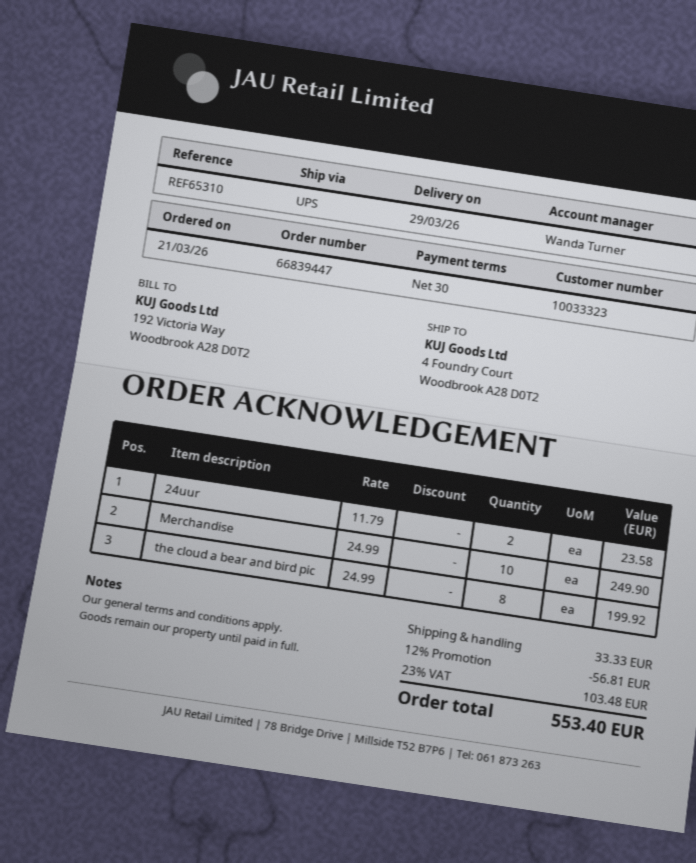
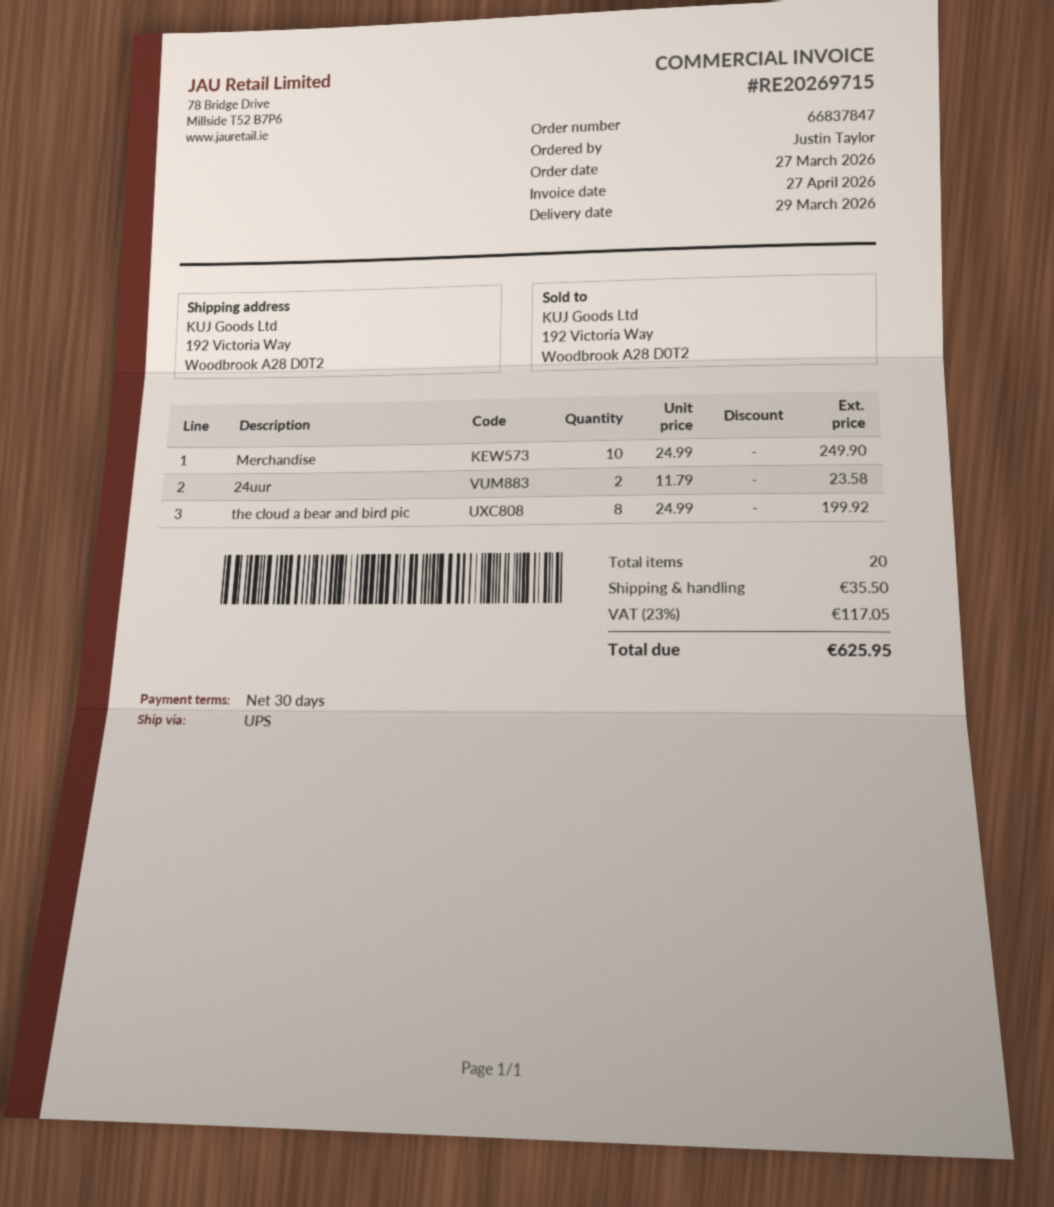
order number: 66839447 -> 66837847
order date: 2026-03-21 -> 2026-03-27
ship to: 4 Foundry Court, Woodbrook A28 D0T2 -> 192 Victoria Way, Woodbrook A28 D0T2
discount: 12% = 56.81 -> none
shipping: 33.33 -> 35.50
tax: 23% = 103.48 -> 23% = 117.05
total: 553.40 -> 625.95

